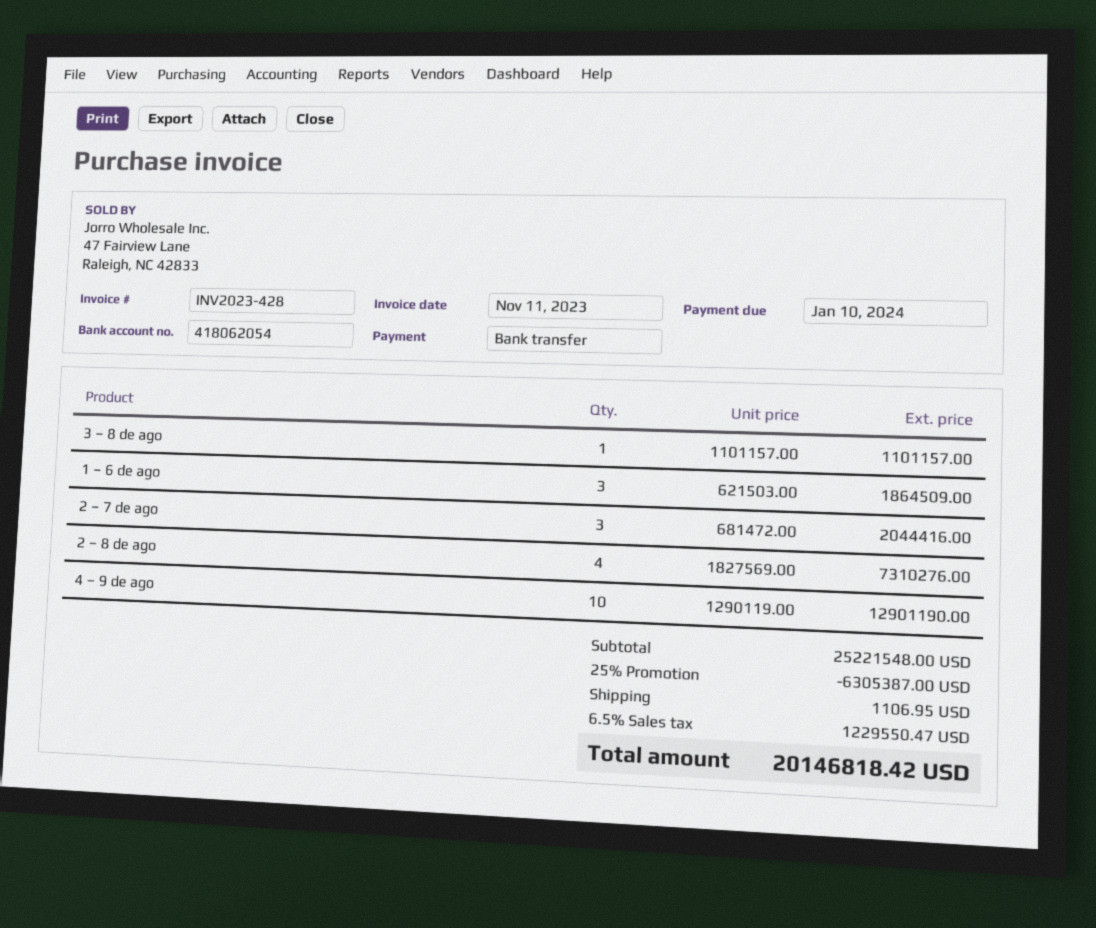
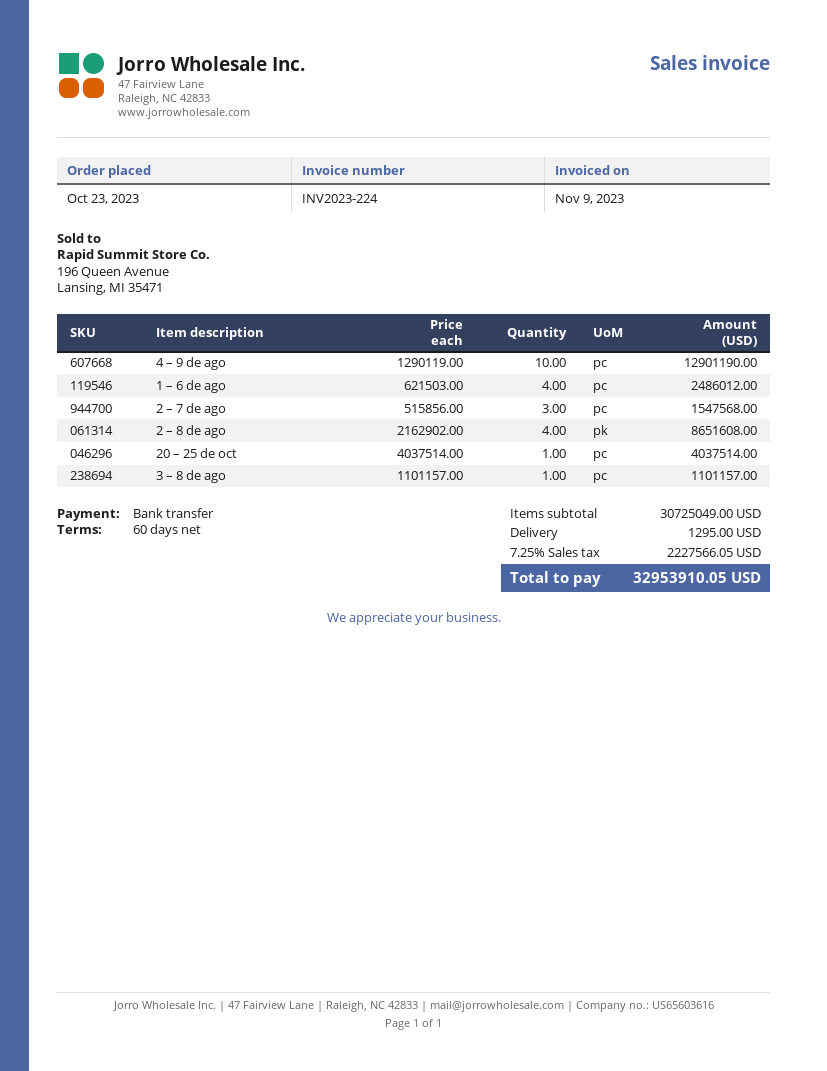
invoice number: INV2023-428 -> INV2023-224
invoice date: 2023-11-11 -> 2023-11-09
1 – 6 de ago: 3 x 621503.00 = 1864509.00 -> 4 x 621503.00 = 2486012.00
2 – 7 de ago: 3 x 681472.00 = 2044416.00 -> 3 x 515856.00 = 1547568.00
2 – 8 de ago: 4 x 1827569.00 = 7310276.00 -> 4 x 2162902.00 = 8651608.00
20 – 25 de oct: none -> 1 x 4037514.00 = 4037514.00
subtotal: 25221548.00 -> 30725049.00
discount: 25% = 6305387.00 -> none
shipping: 1106.95 -> 1295.00
tax: 6.5% = 1229550.47 -> 7.25% = 2227566.05
total: 20146818.42 -> 32953910.05

